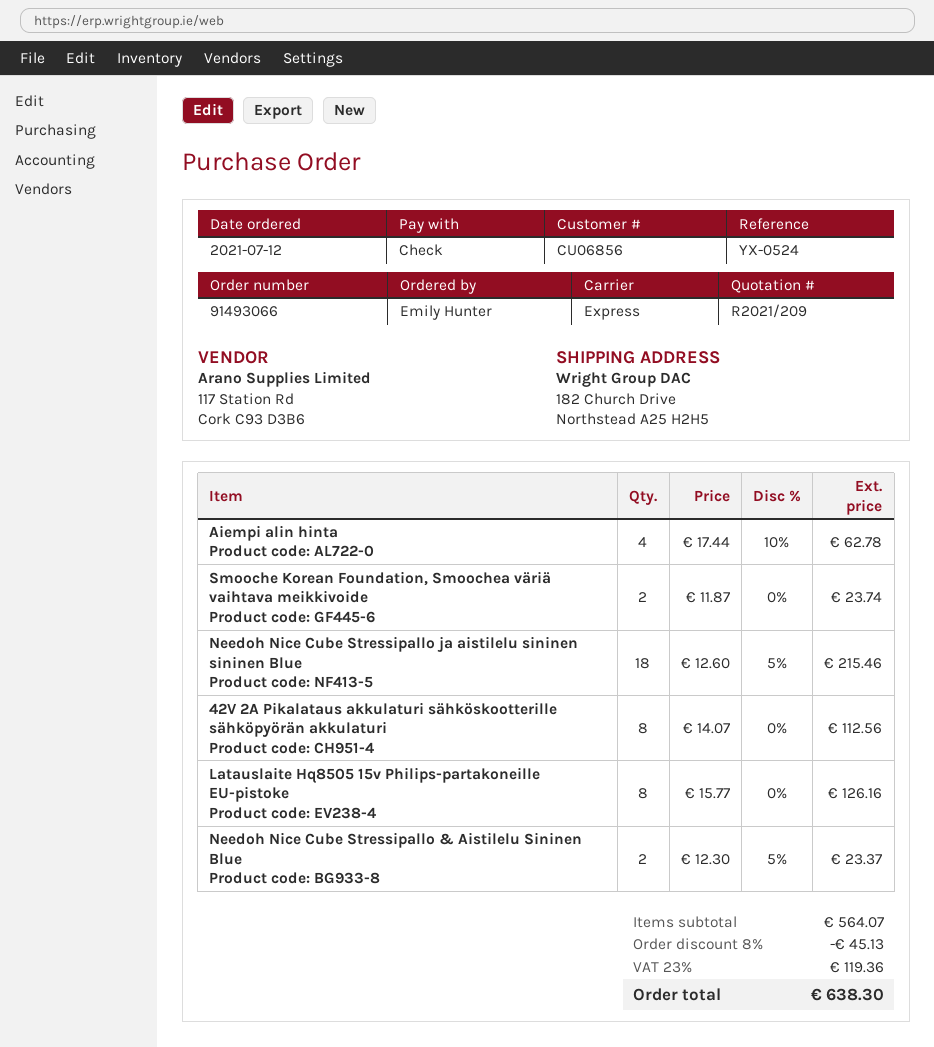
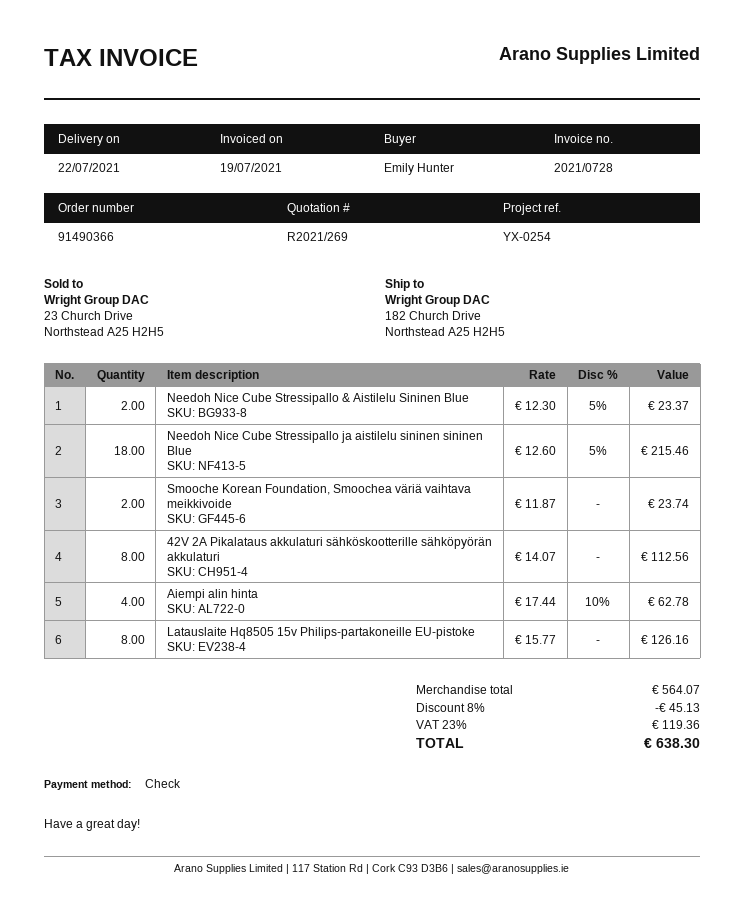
quote number: R2021/209 -> R2021/269
order number: 91493066 -> 91490366
reference: YX-0524 -> YX-0254

